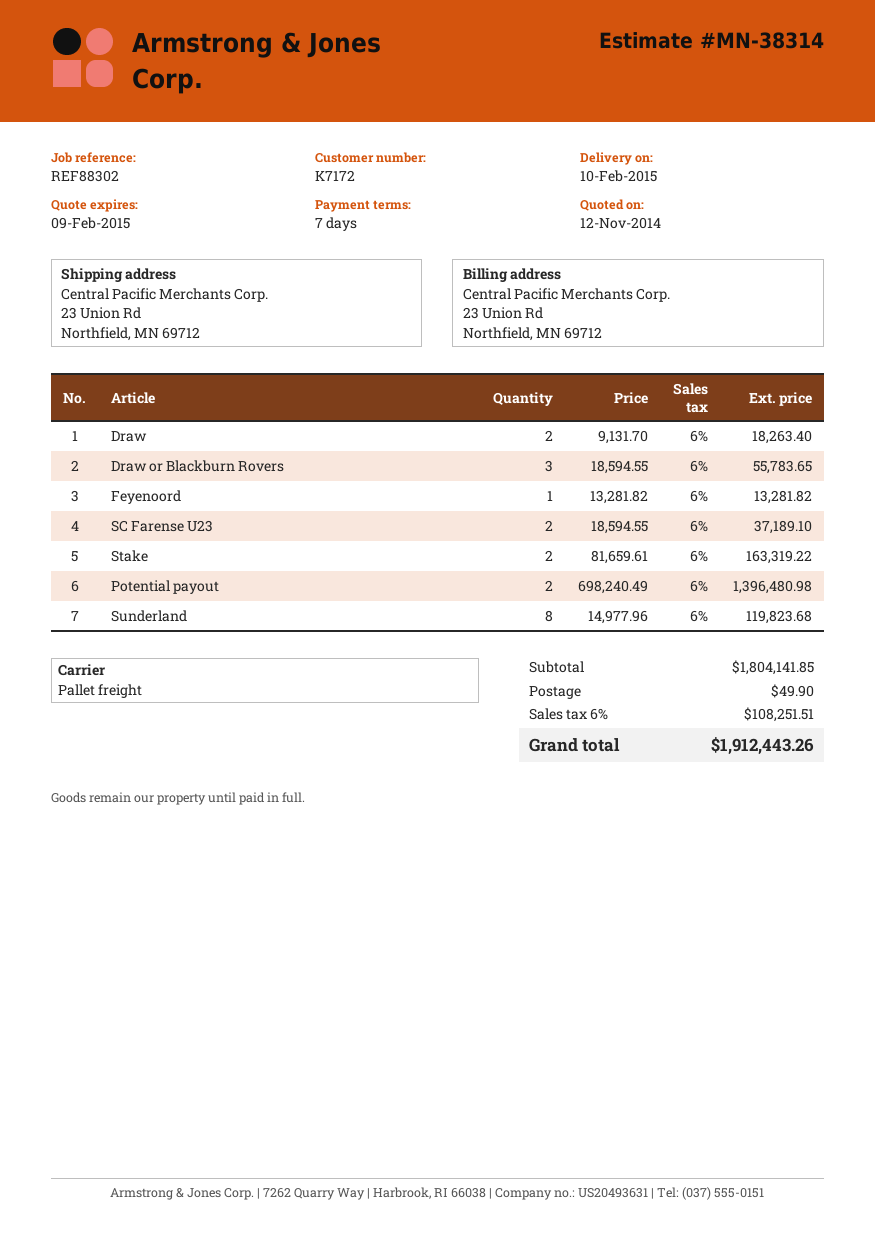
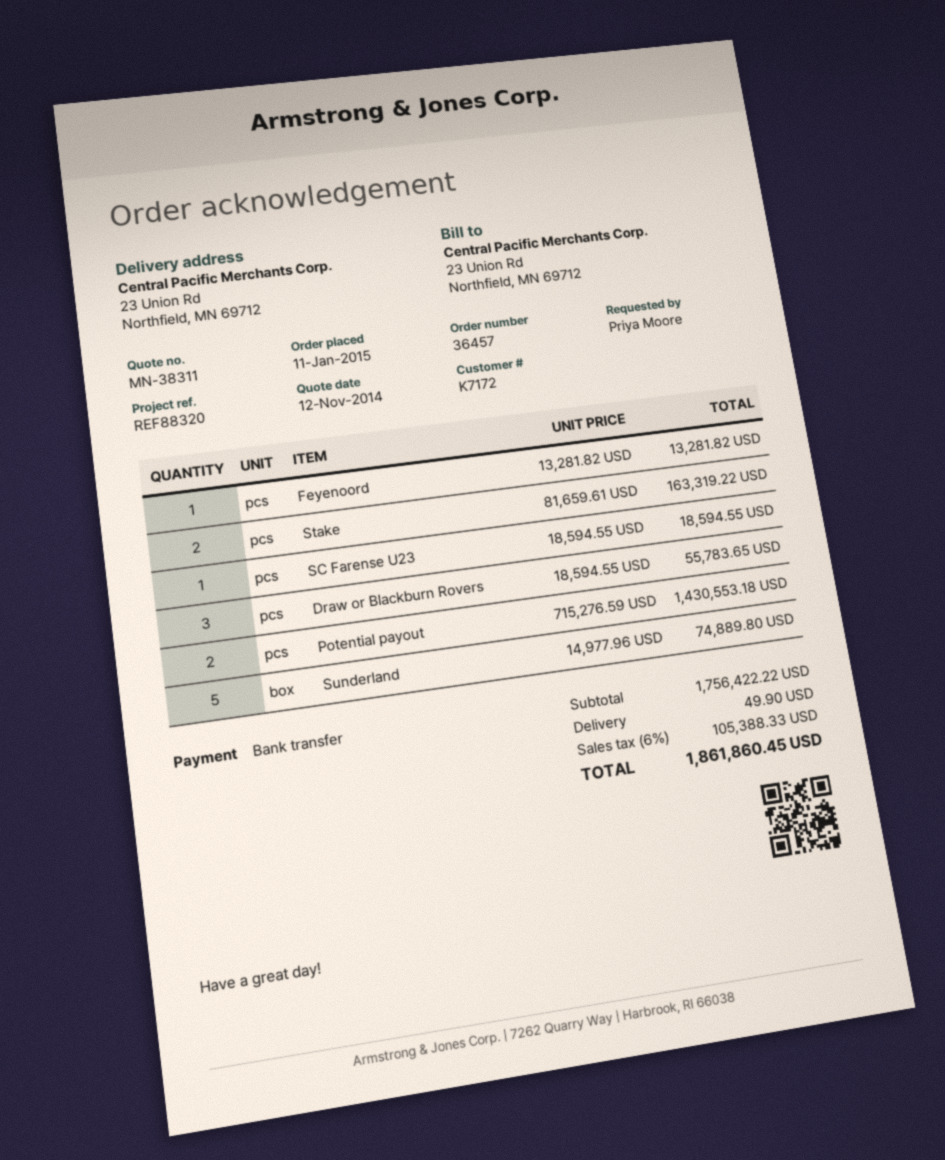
quote number: MN-38314 -> MN-38311
reference: REF88302 -> REF88320
Draw: 2 x 9131.70 = 18263.40 -> none
SC Farense U23: 2 x 18594.55 = 37189.10 -> 1 x 18594.55 = 18594.55
Potential payout: 2 x 698240.49 = 1396480.98 -> 2 x 715276.59 = 1430553.18
Sunderland: 8 x 14977.96 = 119823.68 -> 5 x 14977.96 = 74889.80
subtotal: 1804141.85 -> 1756422.22
tax: 6% = 108251.51 -> 6% = 105388.33
total: 1912443.26 -> 1861860.45

